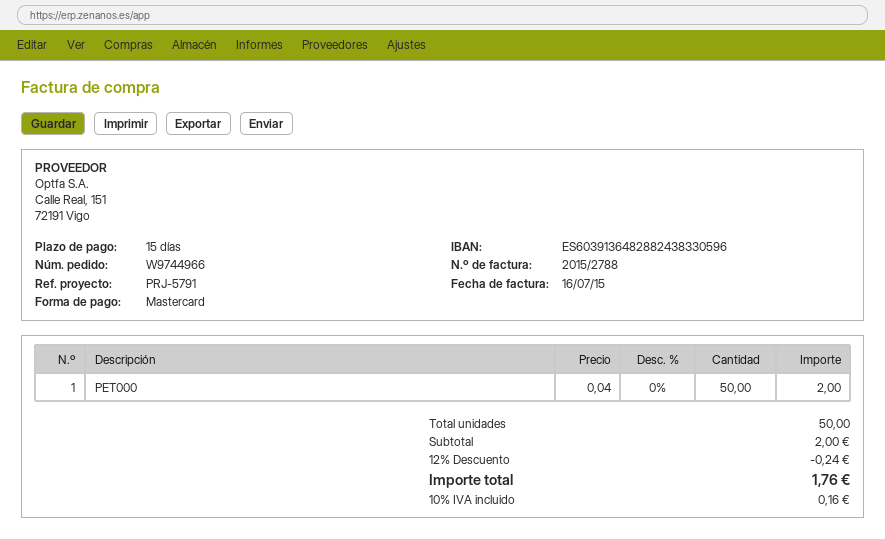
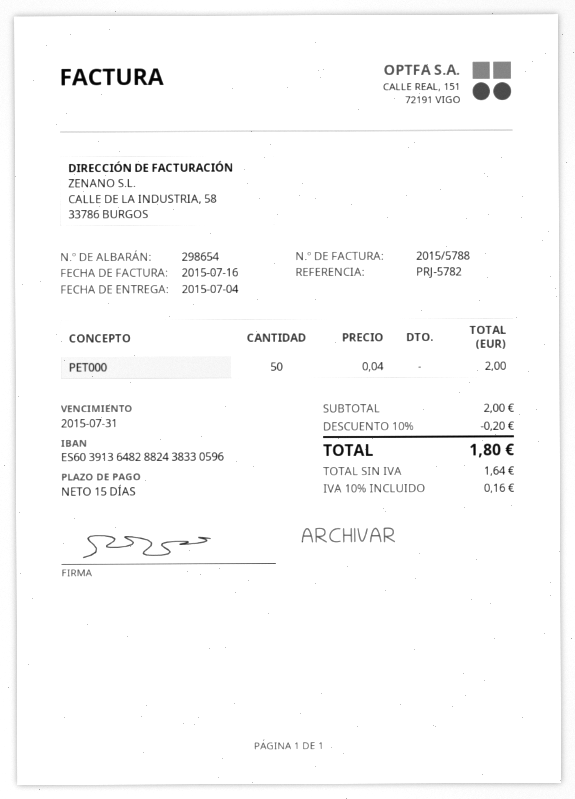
invoice number: 2015/2788 -> 2015/5788
reference: PRJ-5791 -> PRJ-5782
discount: 12% = 0.24 -> 10% = 0.20
total: 1.76 -> 1.80

